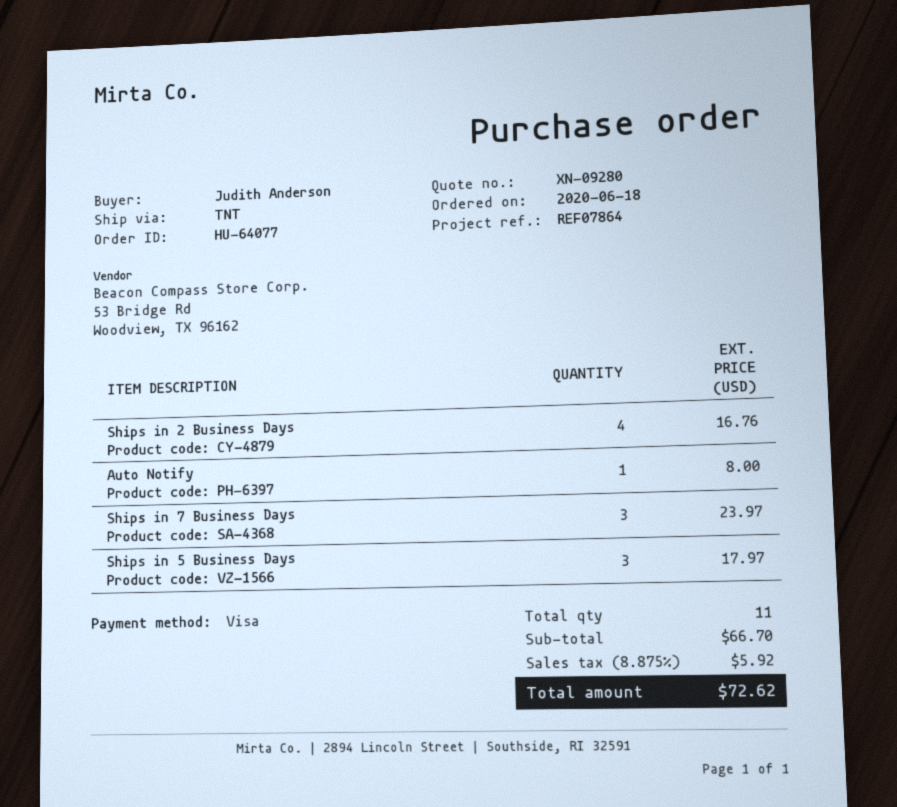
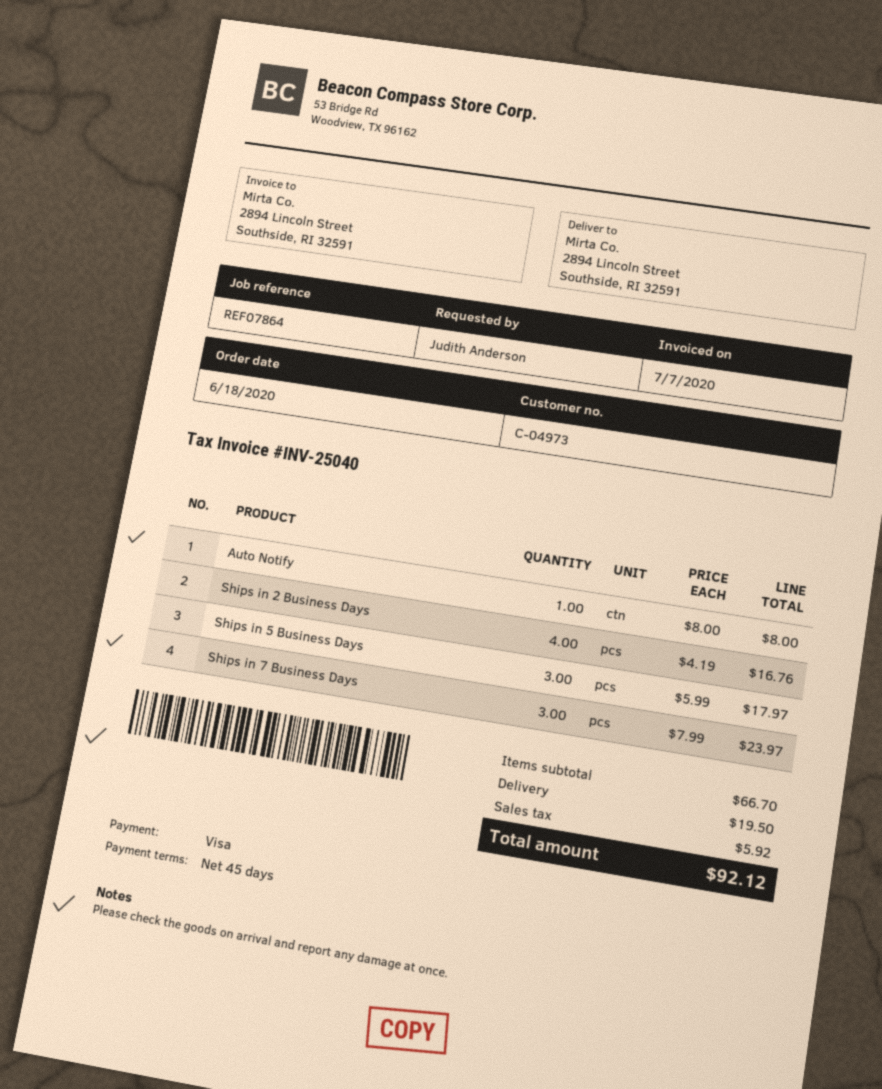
shipping: none -> 19.50
total: 72.62 -> 92.12

